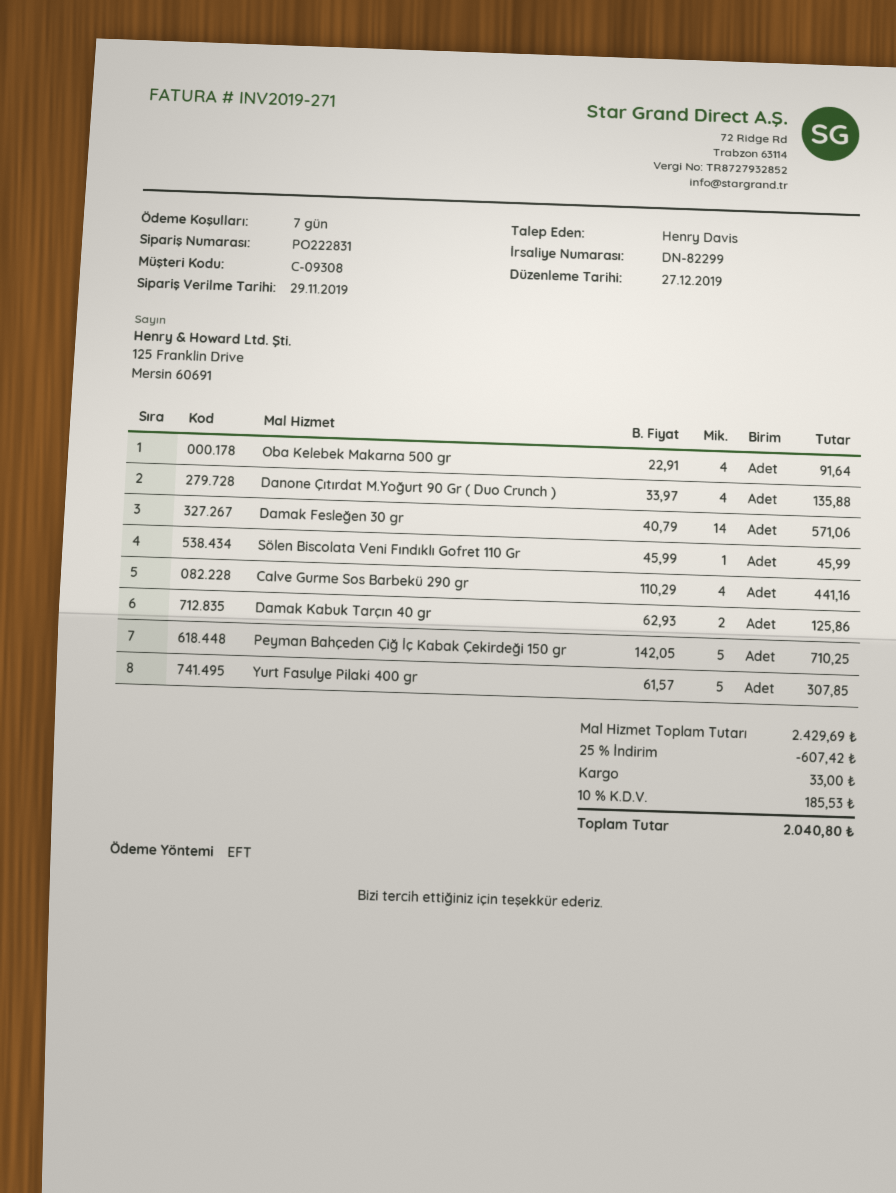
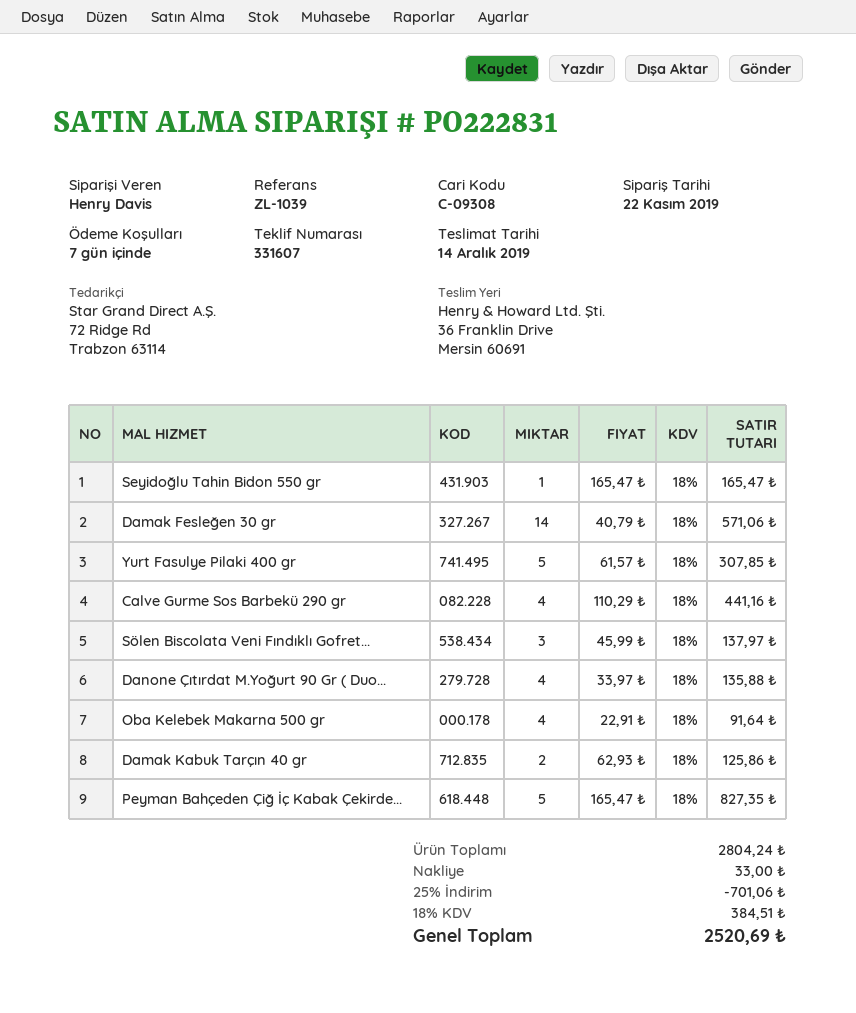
order date: 2019-11-29 -> 2019-11-22
Sölen Biscolata Veni Fındıklı Gofret 110 Gr: 1 x 45.99 = 45.99 -> 3 x 45.99 = 137.97
Peyman Bahçeden Çiğ İç Kabak Çekirdeği 150 gr: 5 x 142.05 = 710.25 -> 5 x 165.47 = 827.35
Seyidoğlu Tahin Bidon 550 gr: none -> 1 x 165.47 = 165.47
subtotal: 2429.69 -> 2804.24
discount: 25% = 607.42 -> 25% = 701.06
tax: 10% = 185.53 -> 18% = 384.51
total: 2040.80 -> 2520.69

